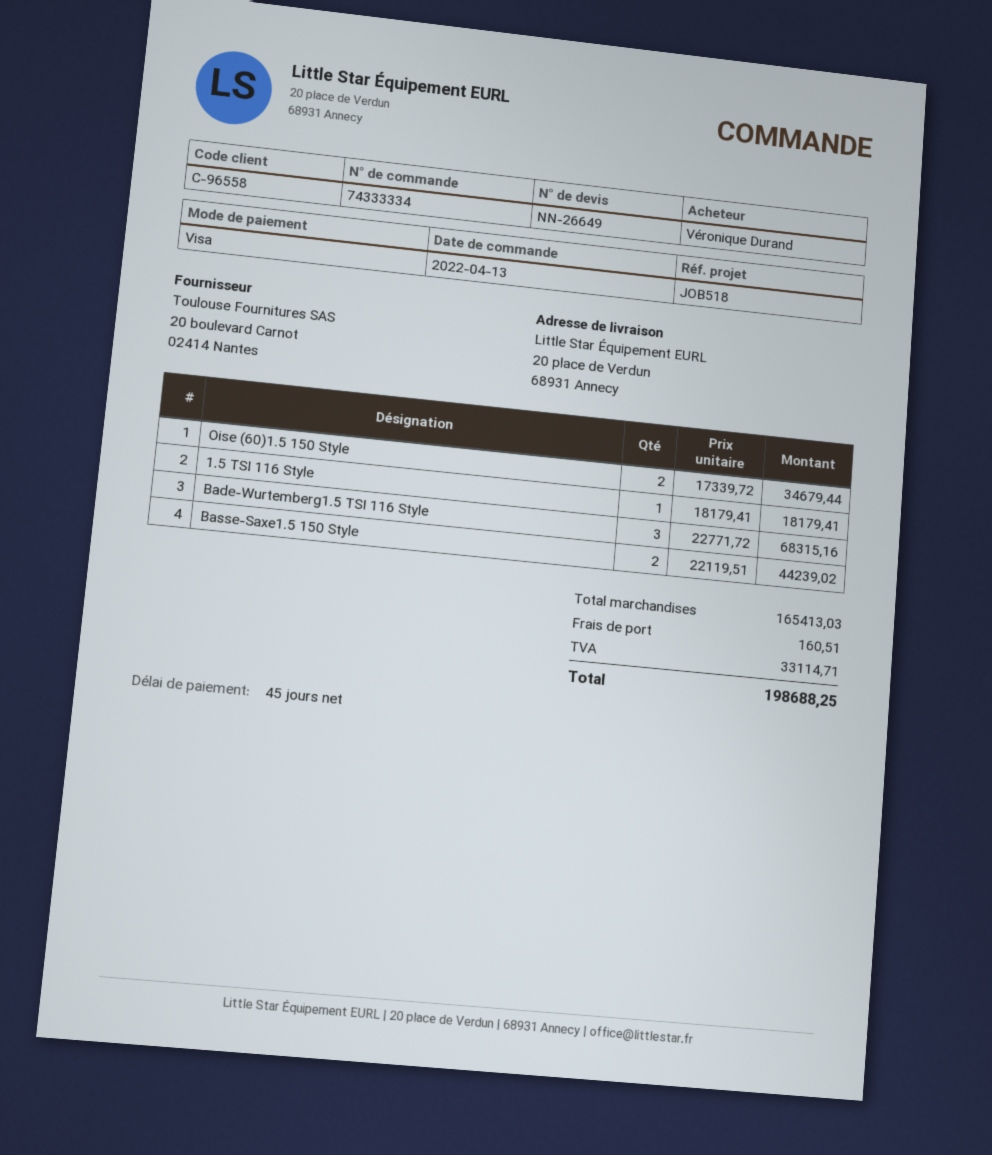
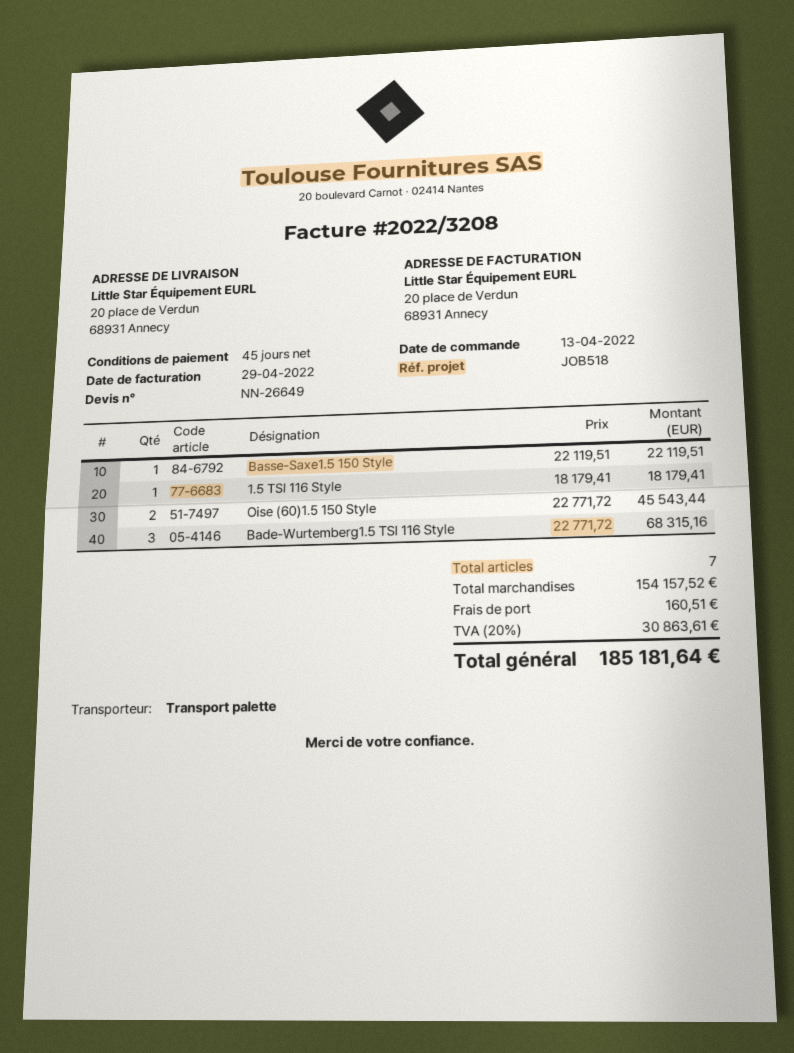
Oise (60)1.5 150 Style: 2 x 17339.72 = 34679.44 -> 2 x 22771.72 = 45543.44
Basse-Saxe1.5 150 Style: 2 x 22119.51 = 44239.02 -> 1 x 22119.51 = 22119.51
subtotal: 165413.03 -> 154157.52
tax: 33114.71 -> 30863.61
total: 198688.25 -> 185181.64

